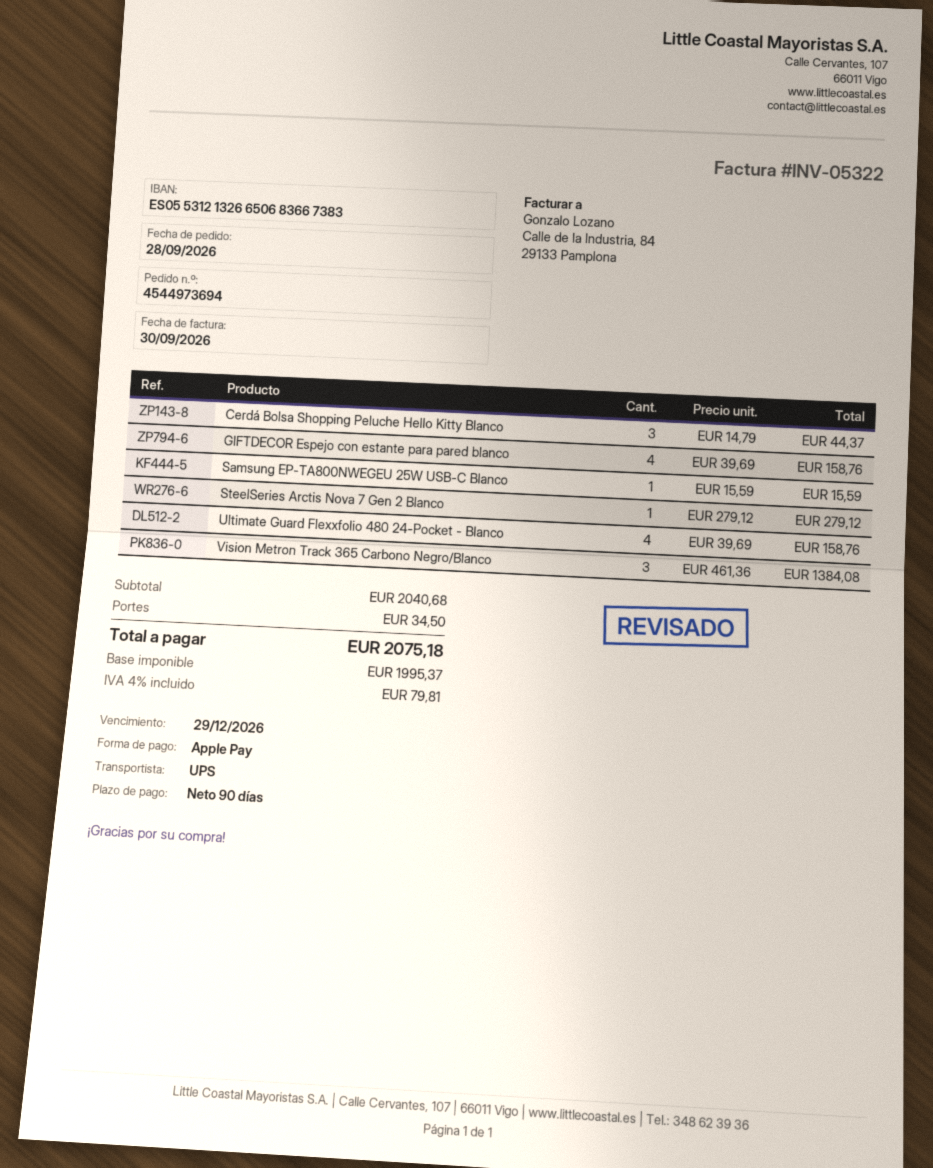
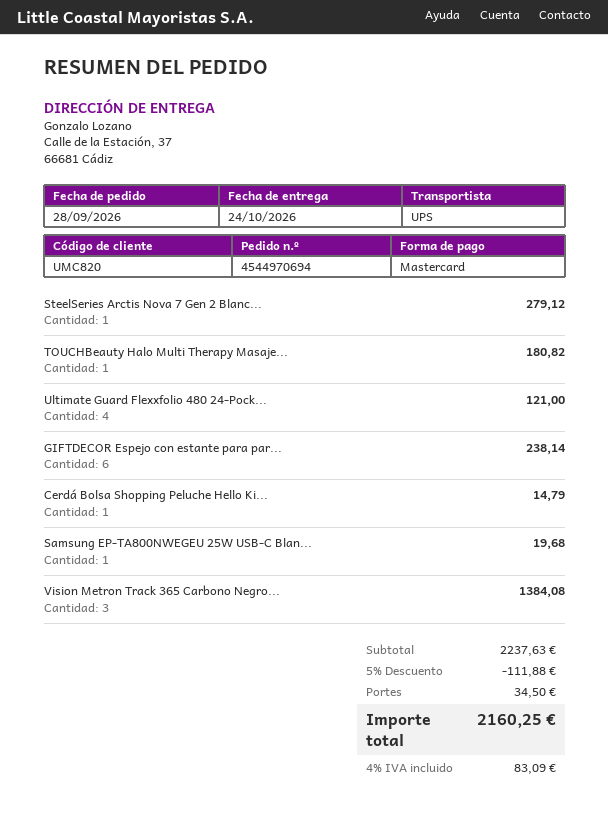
order number: 4544973694 -> 4544970694
payment method: Apple Pay -> Mastercard
Cerdá Bolsa Shopping Peluche Hello Kitty Blanco: 3 for 44.37 -> 1 for 14.79
GIFTDECOR Espejo con estante para pared blanco: 4 for 158.76 -> 6 for 238.14
Samsung EP-TA800NWEGEU 25W USB-C Blanco: 1 for 15.59 -> 1 for 19.68
Ultimate Guard Flexxfolio 480 24-Pocket - Blanco: 4 for 158.76 -> 4 for 121.00
TOUCHBeauty Halo Multi Therapy Masaje...: none -> 1 for 180.82
subtotal: 2040.68 -> 2237.63
discount: none -> 5% = 111.88
tax: 4% = 79.81 -> 4% = 83.09
total: 2075.18 -> 2160.25

